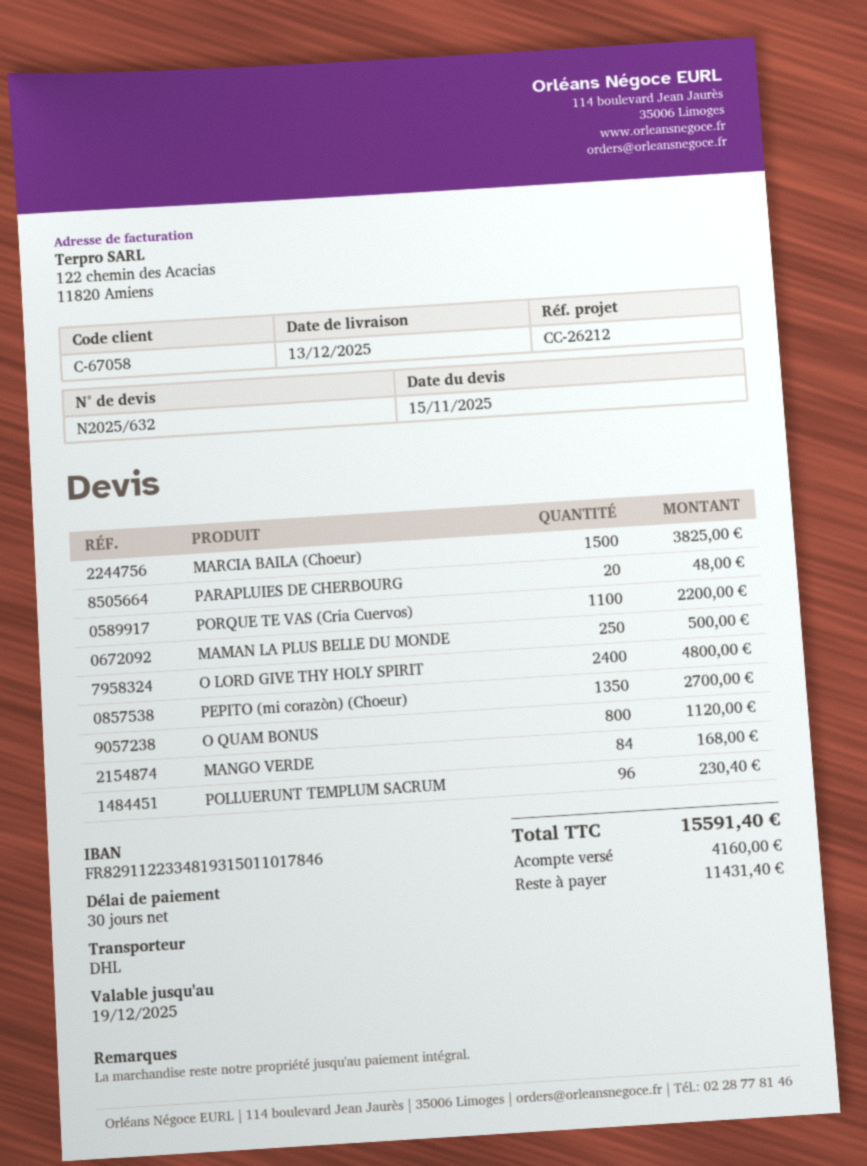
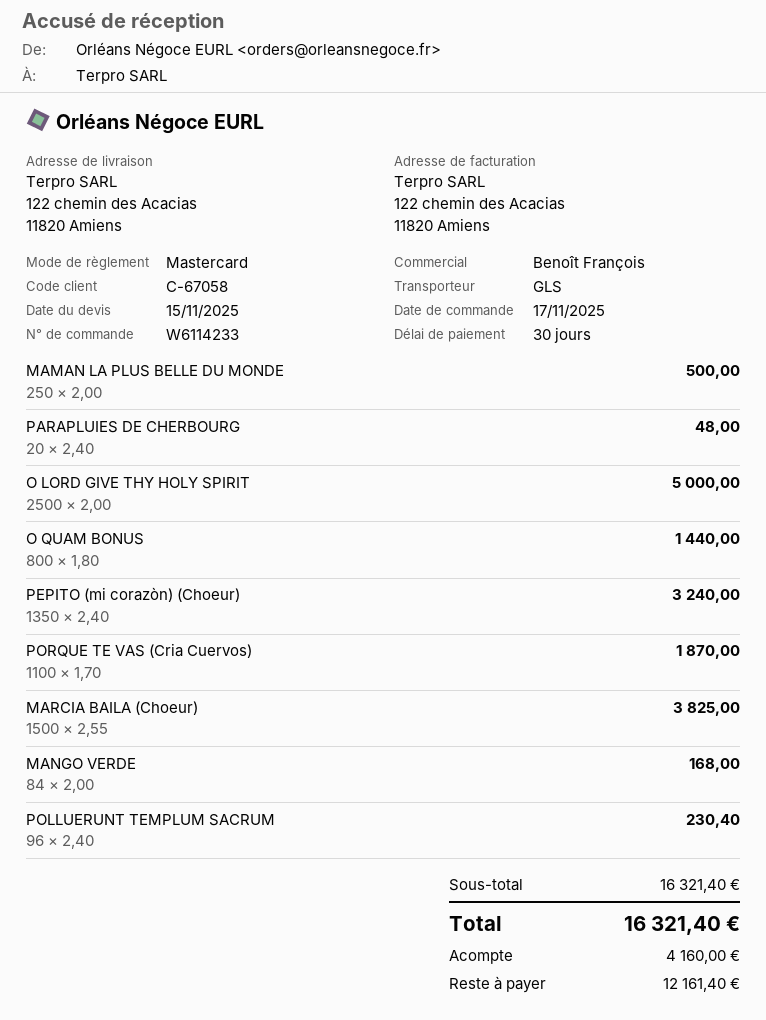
shipping method: DHL -> GLS
PORQUE TE VAS (Cria Cuervos): 1100 for 2200.00 -> 1100 for 1870.00
O LORD GIVE THY HOLY SPIRIT: 2400 for 4800.00 -> 2500 for 5000.00
PEPITO (mi corazòn) (Choeur): 1350 for 2700.00 -> 1350 for 3240.00
O QUAM BONUS: 800 for 1120.00 -> 800 for 1440.00
total: 15591.40 -> 16321.40
balance: 11431.40 -> 12161.40

